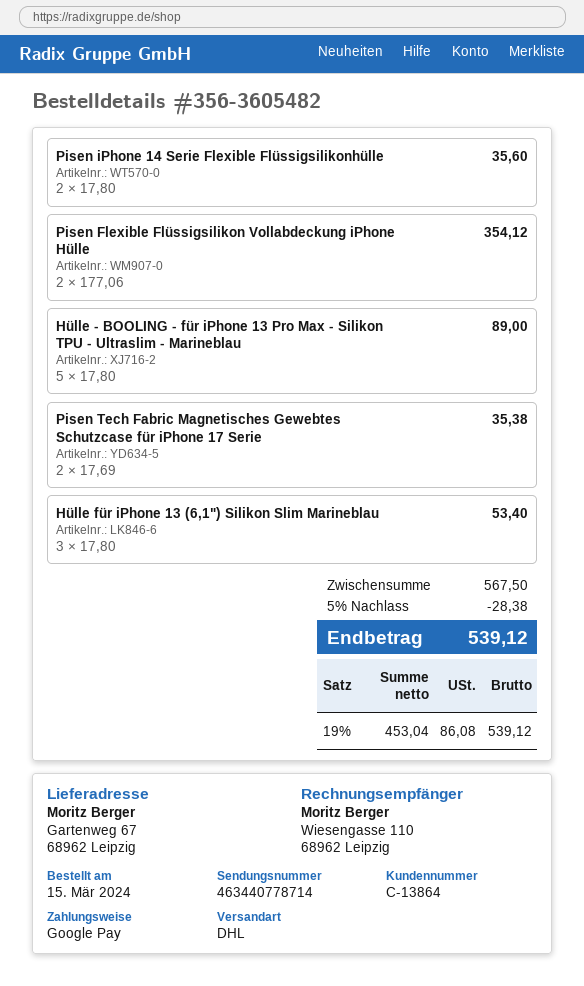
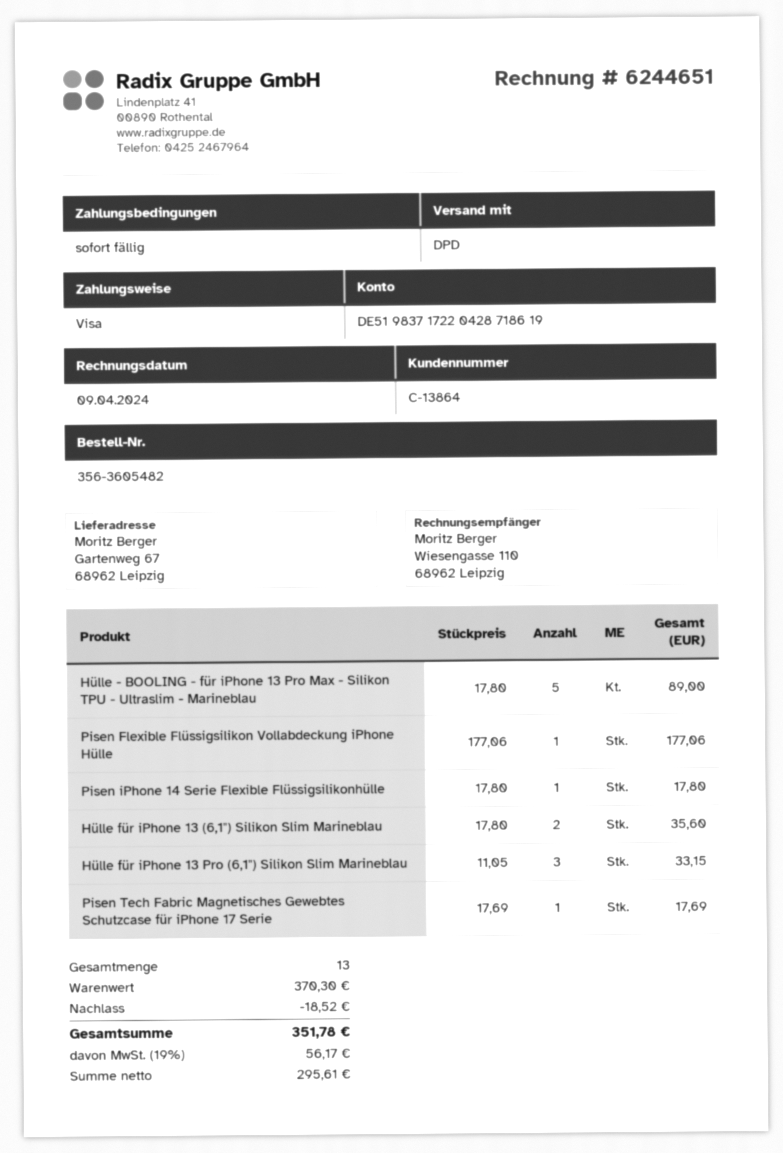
payment method: Google Pay -> Visa
shipping method: DHL -> DPD
Pisen iPhone 14 Serie Flexible Flüssigsilikonhülle: 2 x 17.80 = 35.60 -> 1 x 17.80 = 17.80
Pisen Flexible Flüssigsilikon Vollabdeckung iPhone Hülle: 2 x 177.06 = 354.12 -> 1 x 177.06 = 177.06
Pisen Tech Fabric Magnetisches Gewebtes Schutzcase für iPhone 17 Serie: 2 x 17.69 = 35.38 -> 1 x 17.69 = 17.69
Hülle für iPhone 13 (6,1") Silikon Slim Marineblau: 3 x 17.80 = 53.40 -> 2 x 17.80 = 35.60
Hülle für iPhone 13 Pro (6,1") Silikon Slim Marineblau: none -> 3 x 11.05 = 33.15
subtotal: 567.50 -> 370.30
discount: 28.38 -> 18.52
net: 453.04 -> 295.61
tax: 19% = 86.08 -> 19% = 56.17
total: 539.12 -> 351.78

